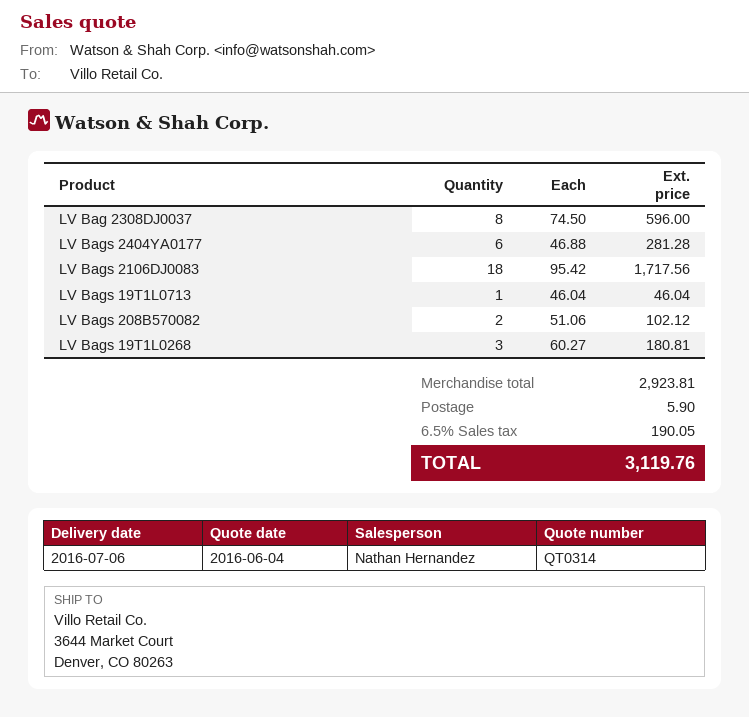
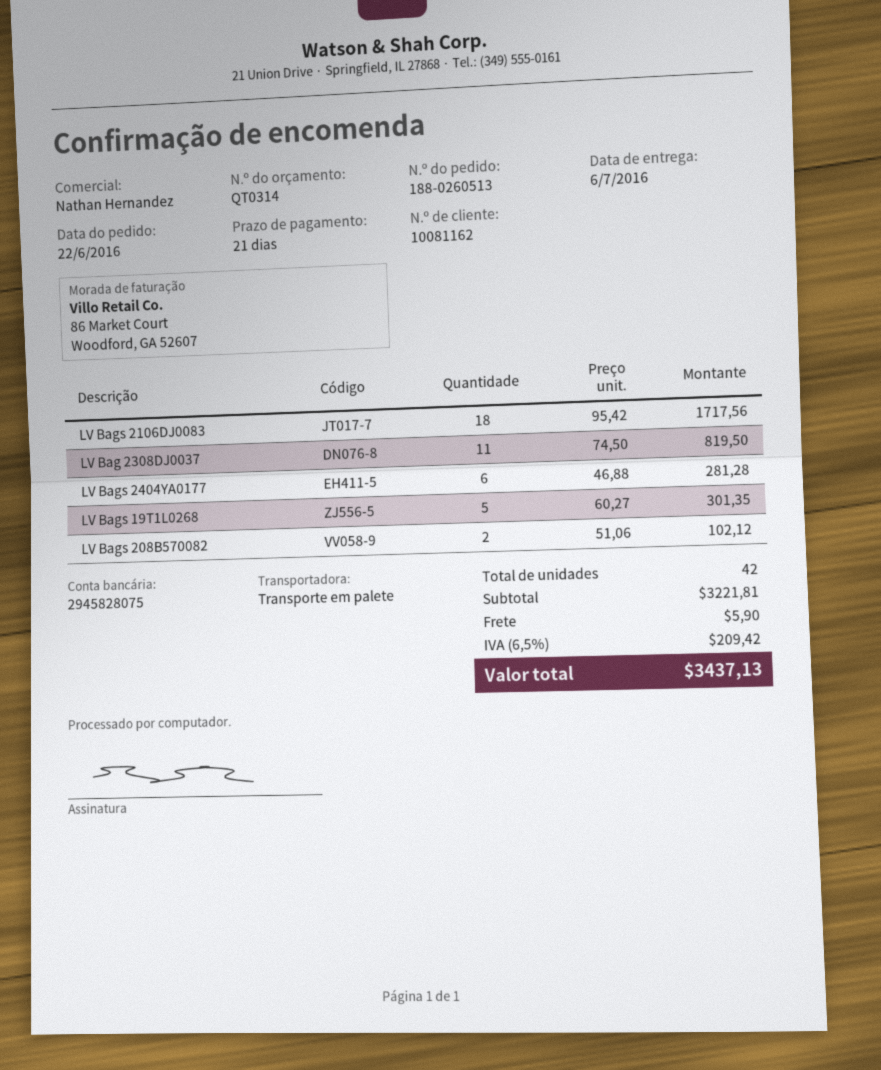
LV Bag 2308DJ0037: 8 x 74.50 = 596.00 -> 11 x 74.50 = 819.50
LV Bags 19T1L0713: 1 x 46.04 = 46.04 -> none
LV Bags 19T1L0268: 3 x 60.27 = 180.81 -> 5 x 60.27 = 301.35
subtotal: 2923.81 -> 3221.81
tax: 6.5% = 190.05 -> 6.5% = 209.42
total: 3119.76 -> 3437.13

